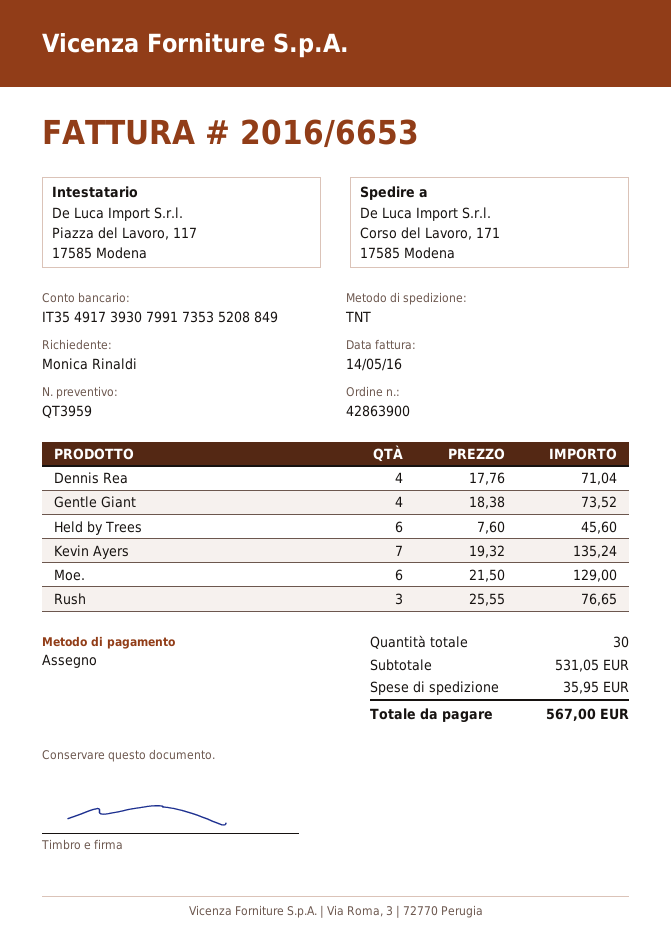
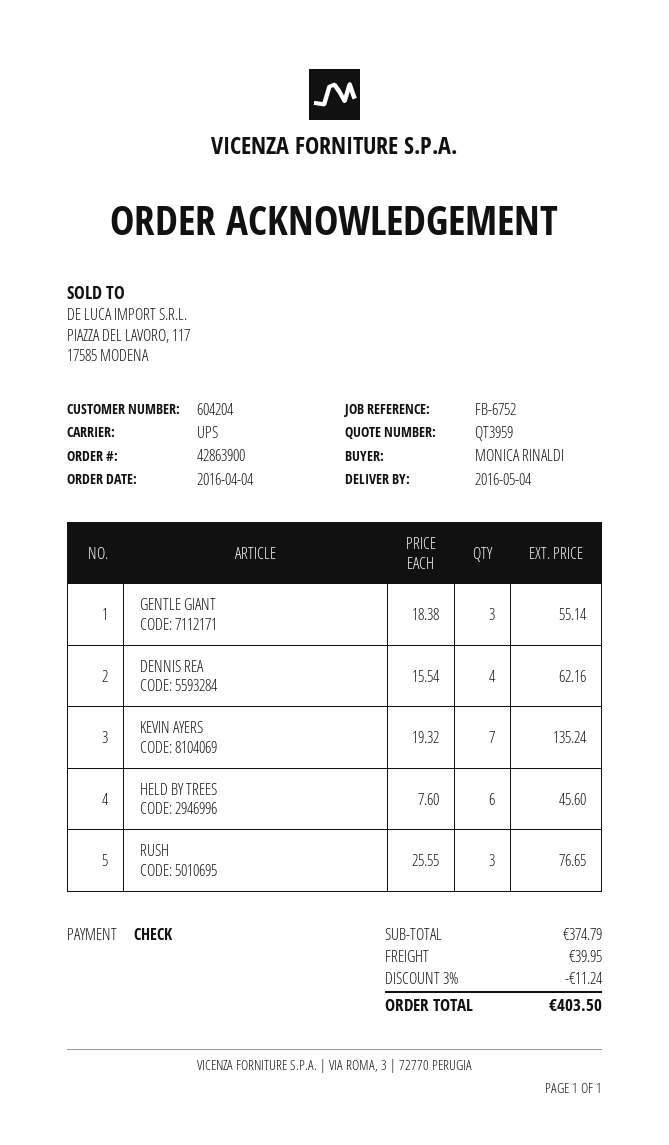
shipping method: TNT -> UPS
Dennis Rea: 4 x 17.76 = 71.04 -> 4 x 15.54 = 62.16
Gentle Giant: 4 x 18.38 = 73.52 -> 3 x 18.38 = 55.14
Moe.: 6 x 21.50 = 129.00 -> none
subtotal: 531.05 -> 374.79
discount: none -> 3% = 11.24
shipping: 35.95 -> 39.95
total: 567.00 -> 403.50

